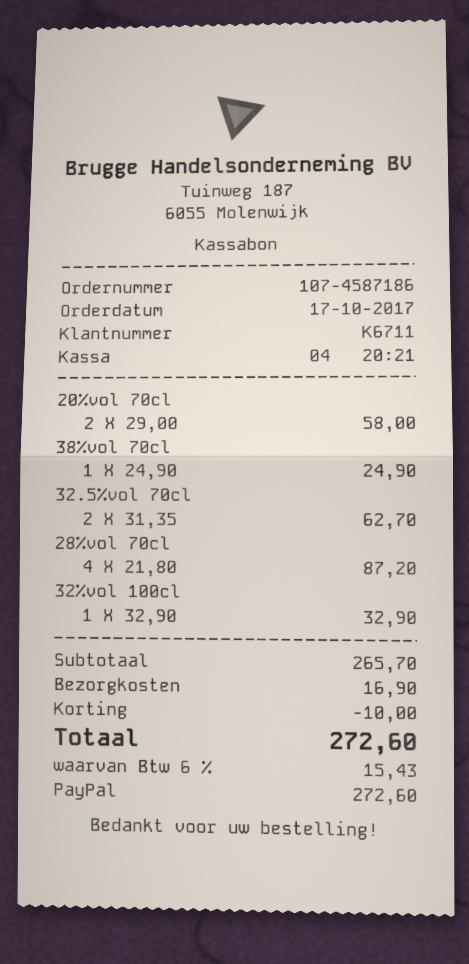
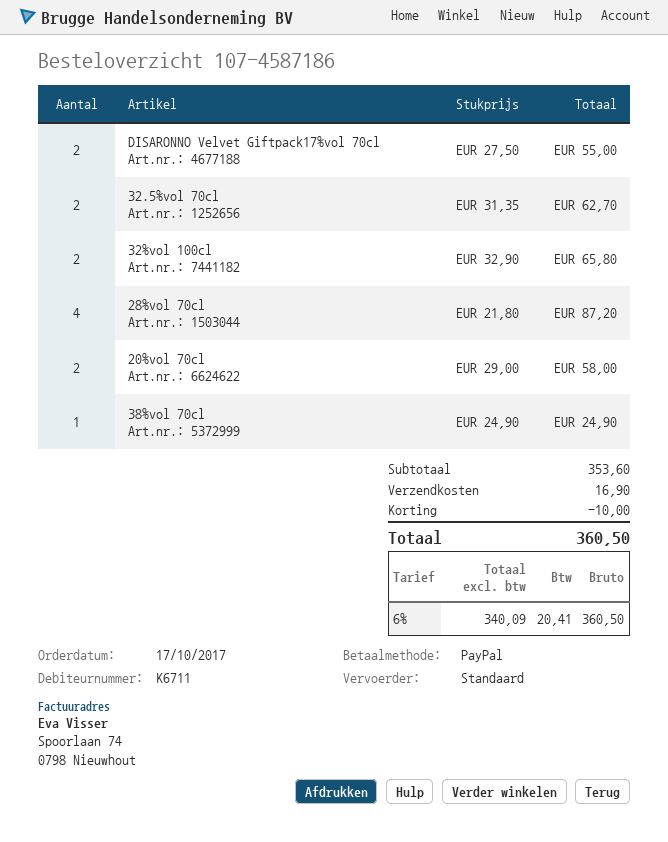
32%vol 100cl: 1 x 32.90 = 32.90 -> 2 x 32.90 = 65.80
DISARONNO Velvet Giftpack17%vol 70cl: none -> 2 x 27.50 = 55.00
subtotal: 265.70 -> 353.60
tax: 6% = 15.43 -> 6% = 20.41
total: 272.60 -> 360.50

